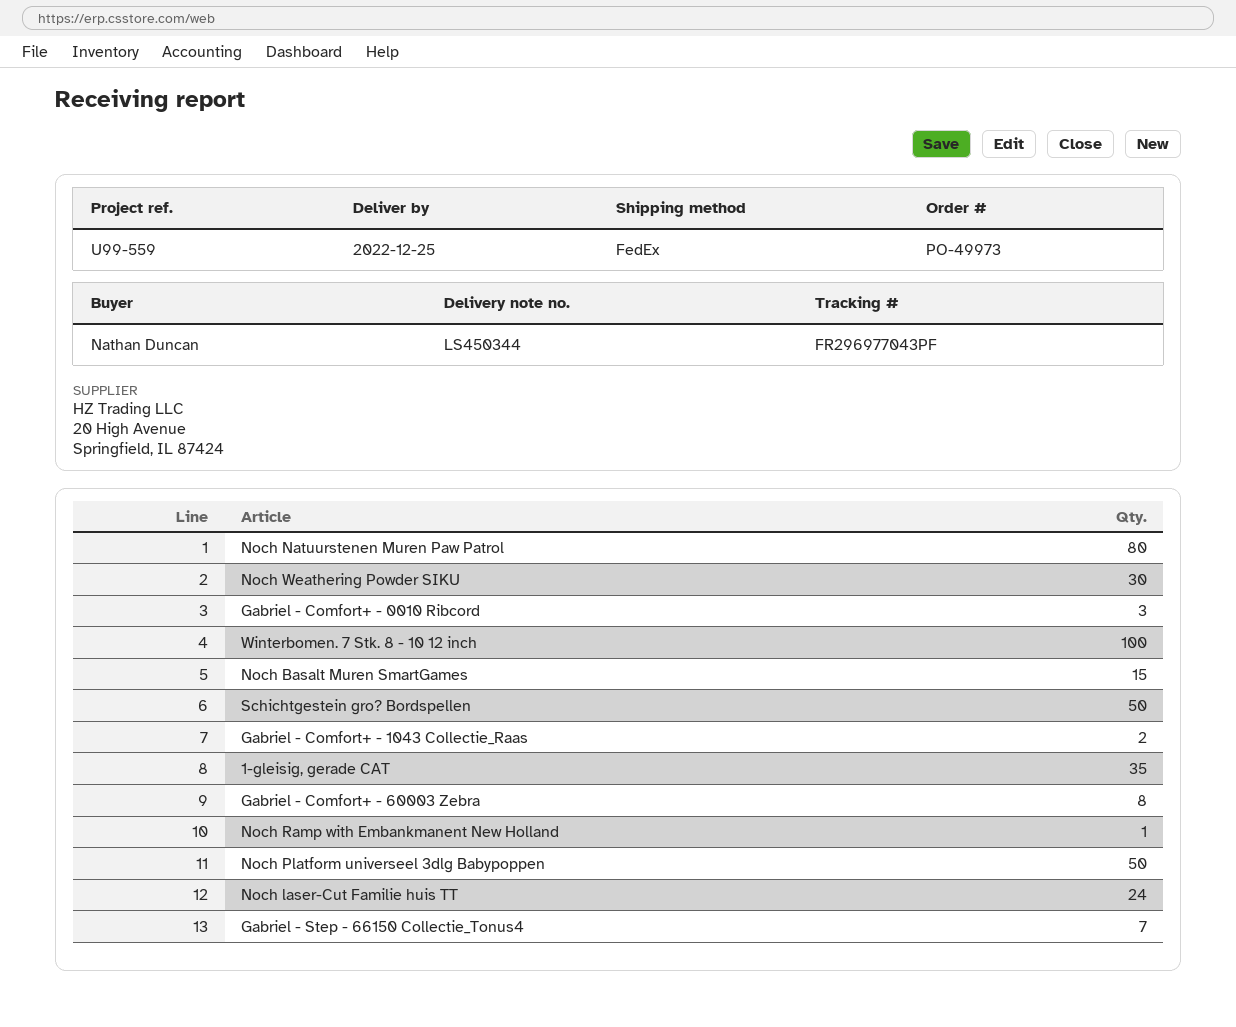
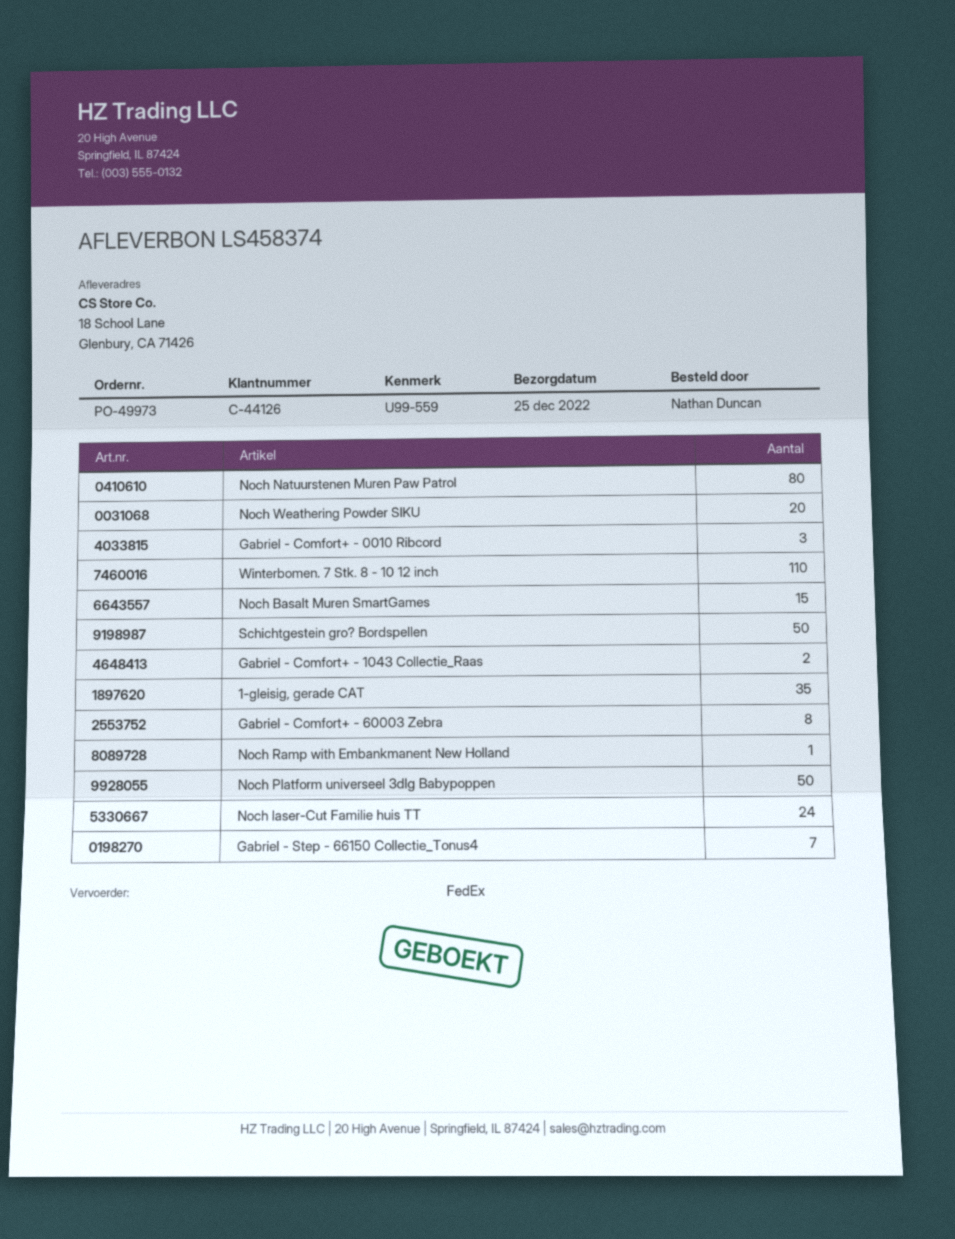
delivery note number: LS450344 -> LS458374
Noch Weathering Powder SIKU: 30 -> 20
Winterbomen. 7 Stk. 8 - 10 12 inch: 100 -> 110

